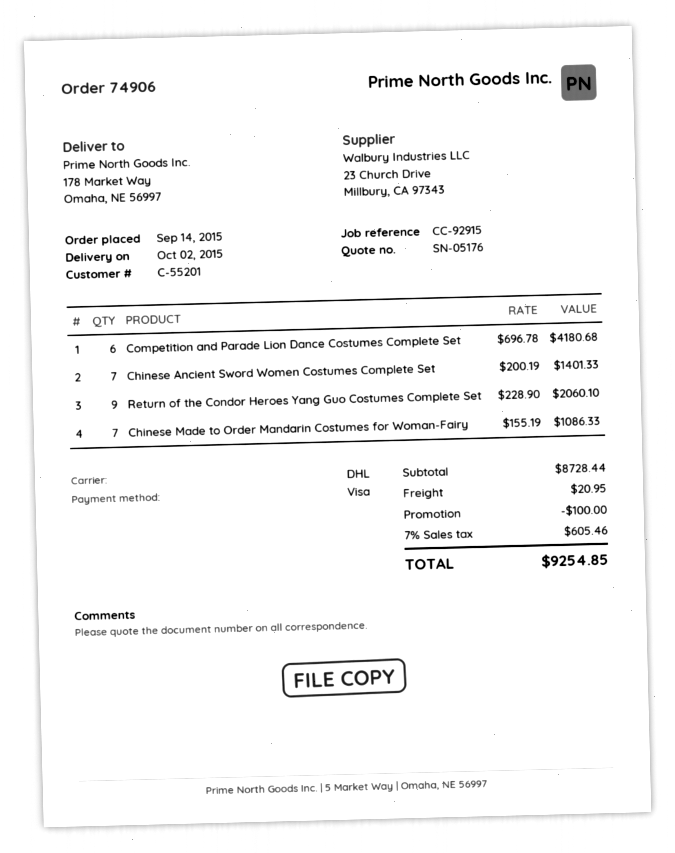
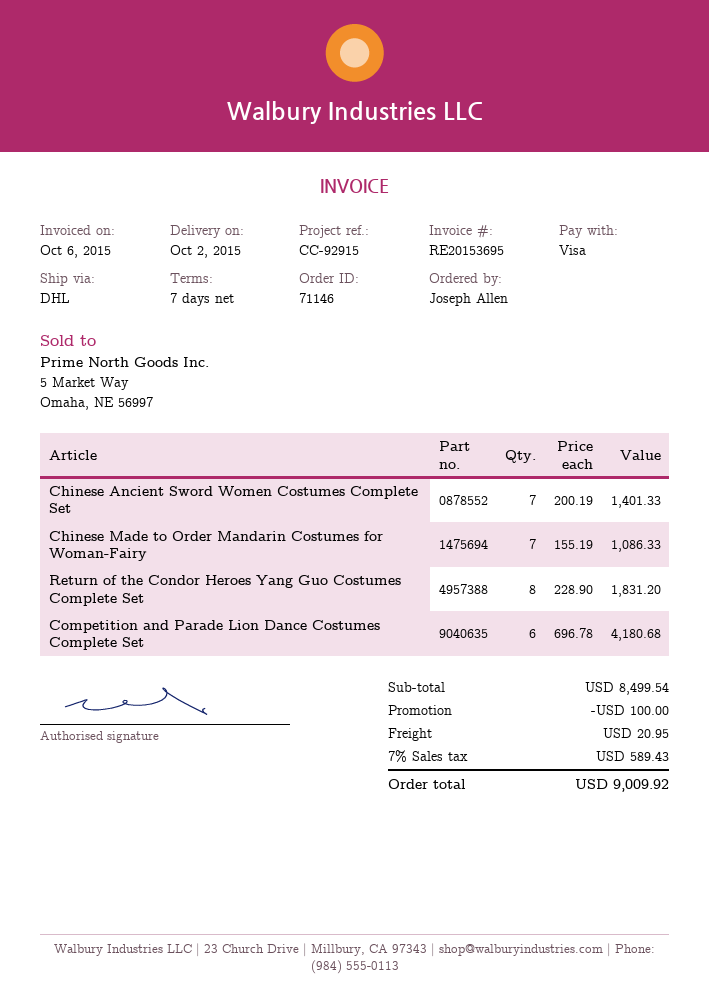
order number: 74906 -> 71146
Return of the Condor Heroes Yang Guo Costumes Complete Set: 9 x 228.90 = 2060.10 -> 8 x 228.90 = 1831.20
subtotal: 8728.44 -> 8499.54
tax: 7% = 605.46 -> 7% = 589.43
total: 9254.85 -> 9009.92

